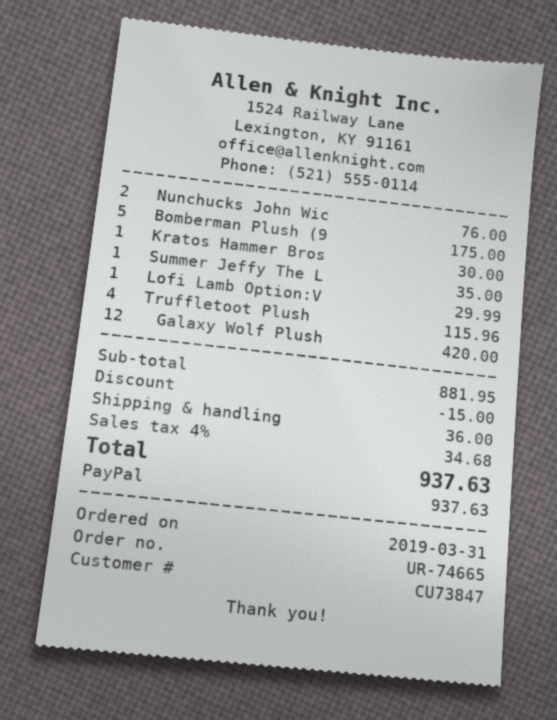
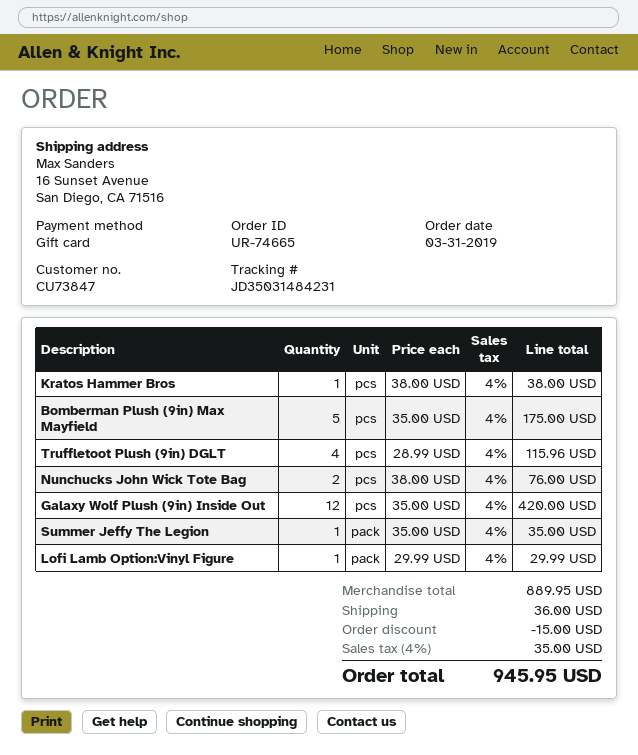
payment method: PayPal -> gift card
Kratos Hammer Bros: 1 for 30.00 -> 1 for 38.00
subtotal: 881.95 -> 889.95
tax: 4% = 34.68 -> 4% = 35.00
total: 937.63 -> 945.95

